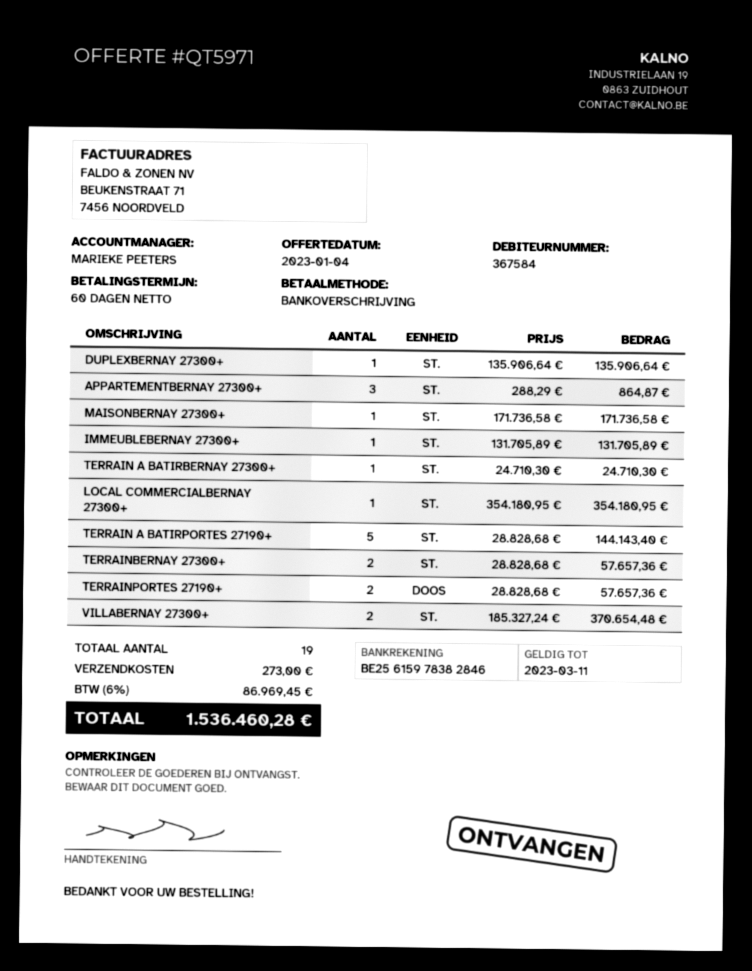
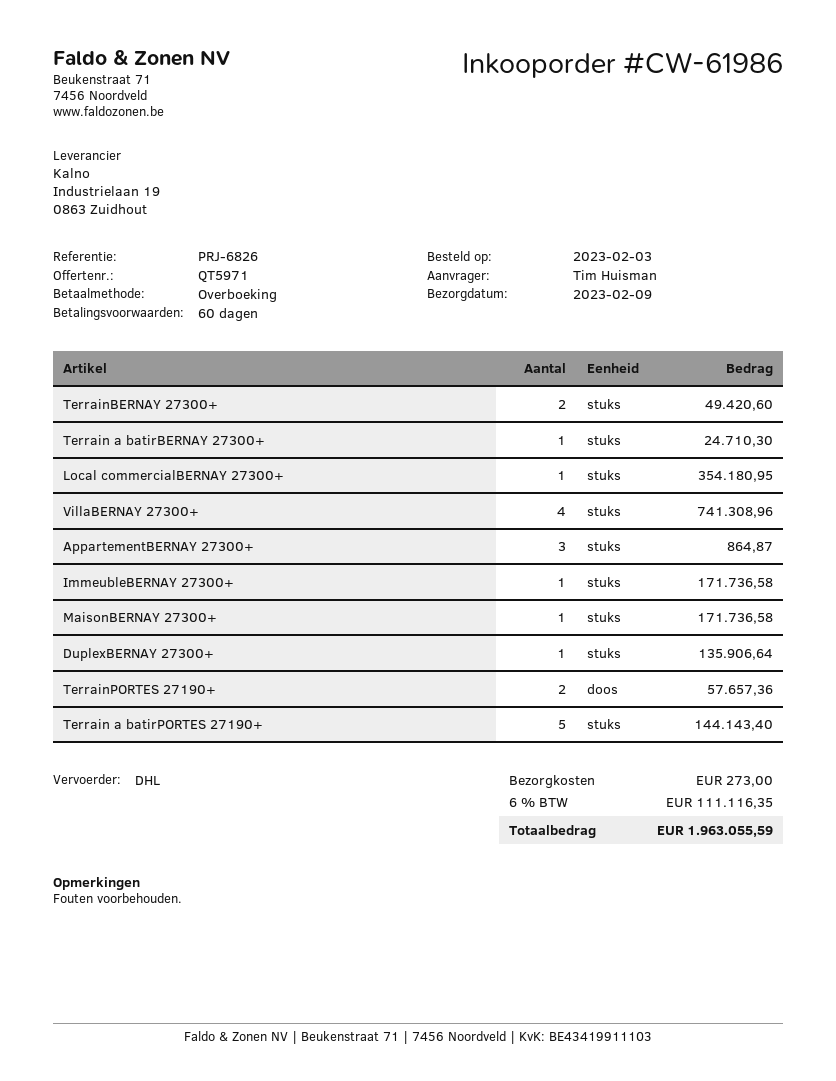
IMMEUBLEBERNAY 27300+: 1 for 131705.89 -> 1 for 171736.58
TERRAINBERNAY 27300+: 2 for 57657.36 -> 2 for 49420.60
VILLABERNAY 27300+: 2 for 370654.48 -> 4 for 741308.96
tax: 6% = 86969.45 -> 6% = 111116.35
total: 1536460.28 -> 1963055.59

